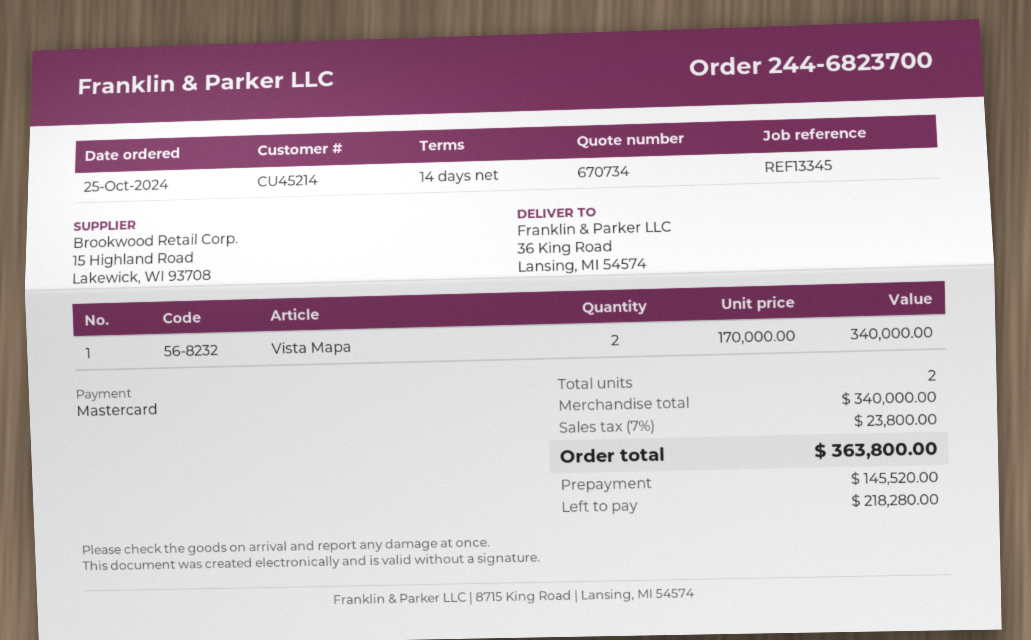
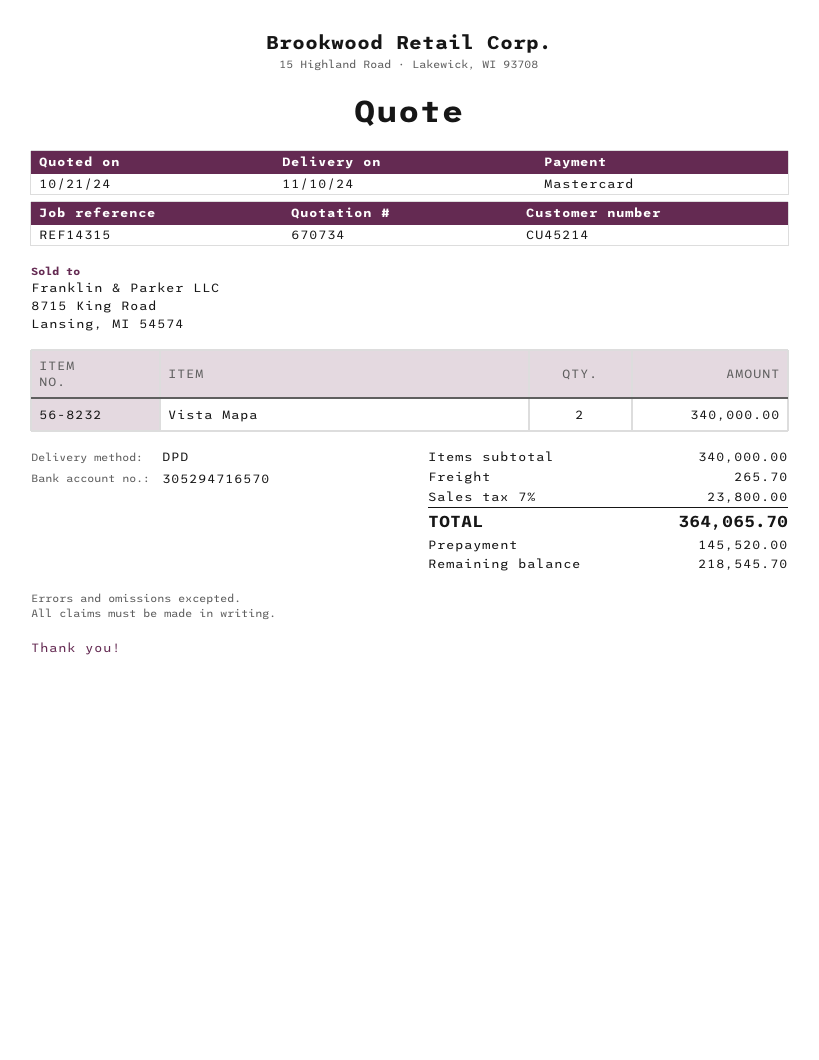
reference: REF13345 -> REF14315
shipping: none -> 265.70
total: 363800.00 -> 364065.70
balance: 218280.00 -> 218545.70

